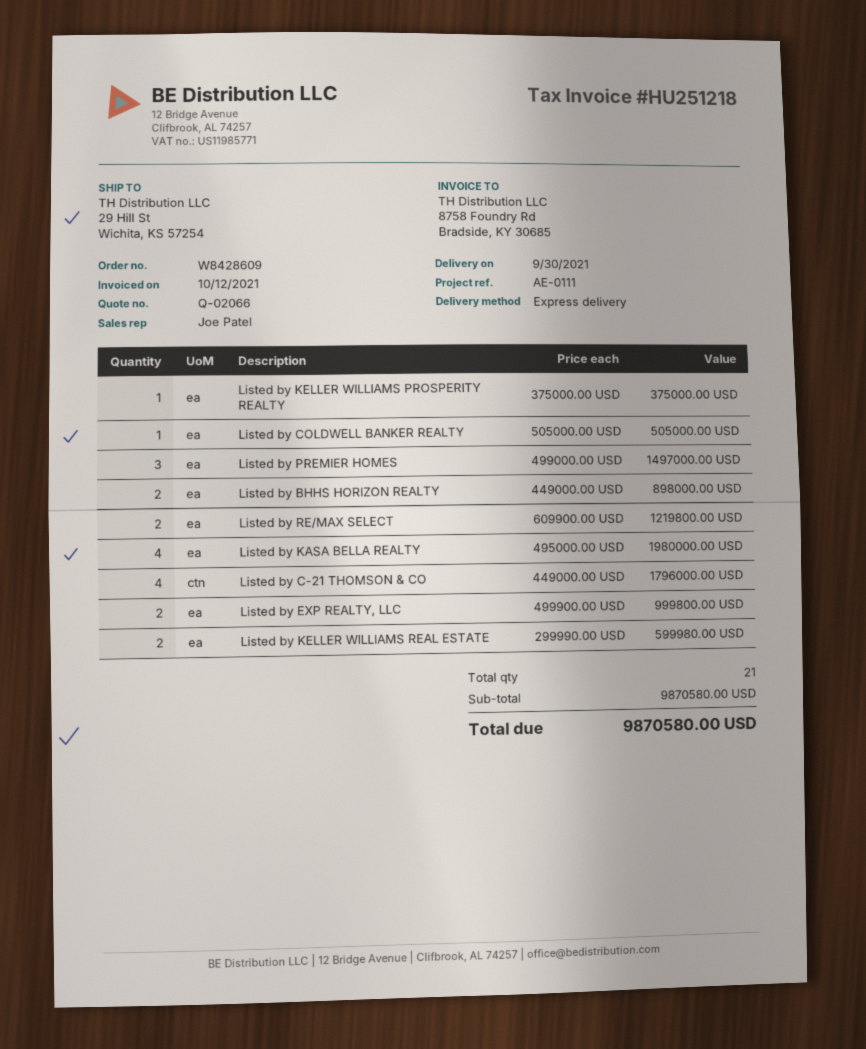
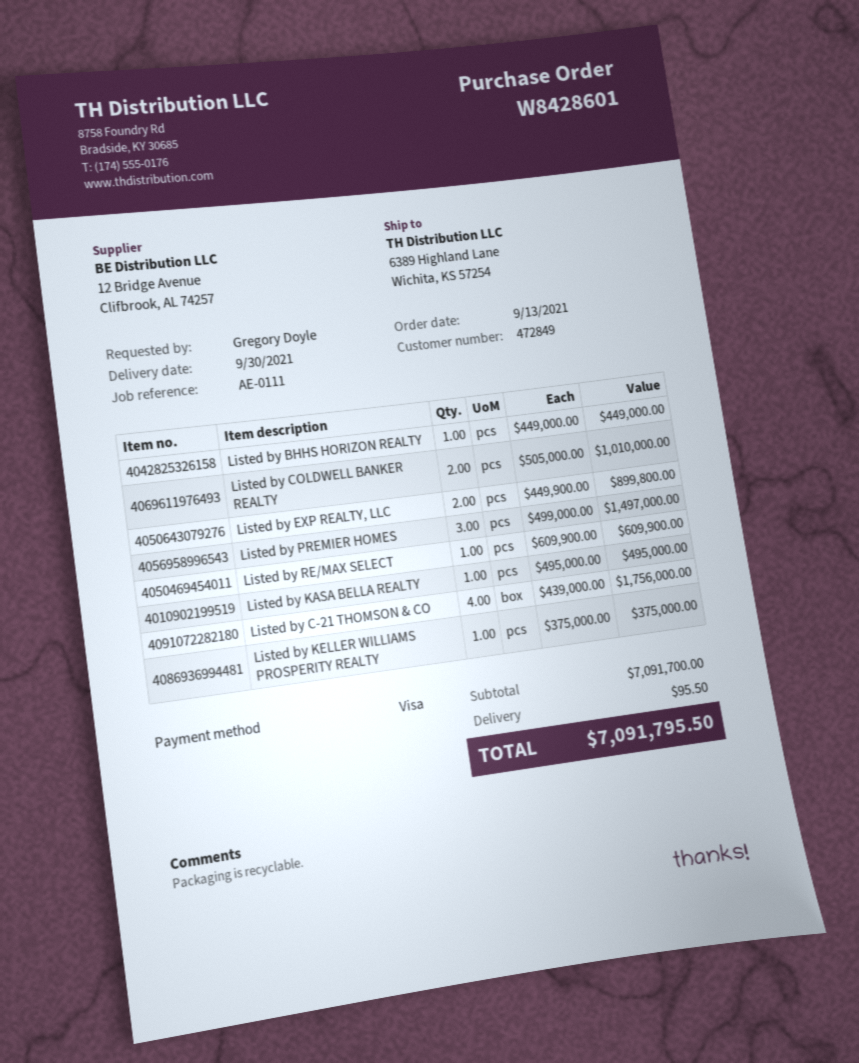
order number: W8428609 -> W8428601
ship to: 29 Hill St, Wichita, KS 57254 -> 6389 Highland Lane, Wichita, KS 57254
Listed by COLDWELL BANKER REALTY: 1 x 505000.00 = 505000.00 -> 2 x 505000.00 = 1010000.00
Listed by BHHS HORIZON REALTY: 2 x 449000.00 = 898000.00 -> 1 x 449000.00 = 449000.00
Listed by RE/MAX SELECT: 2 x 609900.00 = 1219800.00 -> 1 x 609900.00 = 609900.00
Listed by KASA BELLA REALTY: 4 x 495000.00 = 1980000.00 -> 1 x 495000.00 = 495000.00
Listed by C-21 THOMSON & CO: 4 x 449000.00 = 1796000.00 -> 4 x 439000.00 = 1756000.00
Listed by EXP REALTY, LLC: 2 x 499900.00 = 999800.00 -> 2 x 449900.00 = 899800.00
Listed by KELLER WILLIAMS REAL ESTATE: 2 x 299990.00 = 599980.00 -> none
subtotal: 9870580.00 -> 7091700.00
shipping: none -> 95.50
total: 9870580.00 -> 7091795.50

